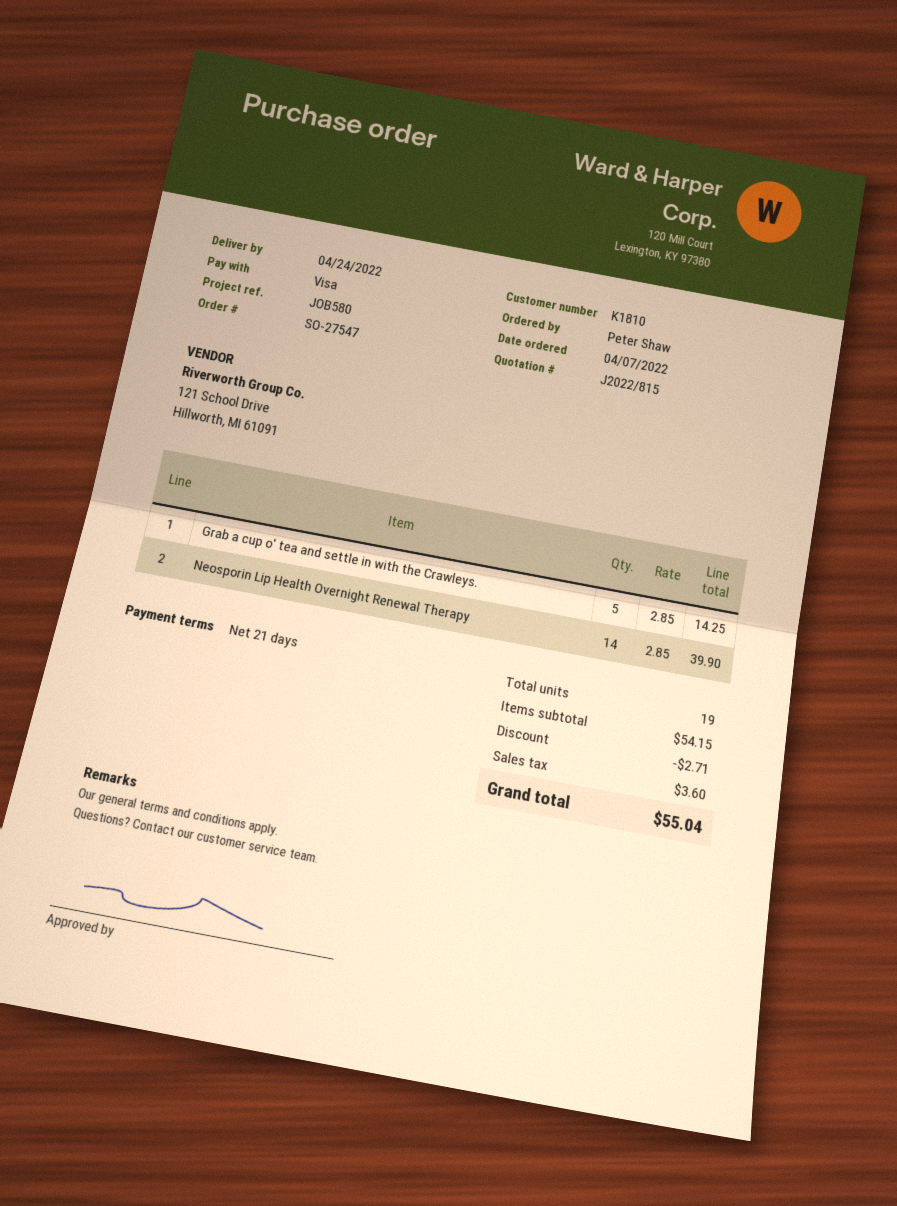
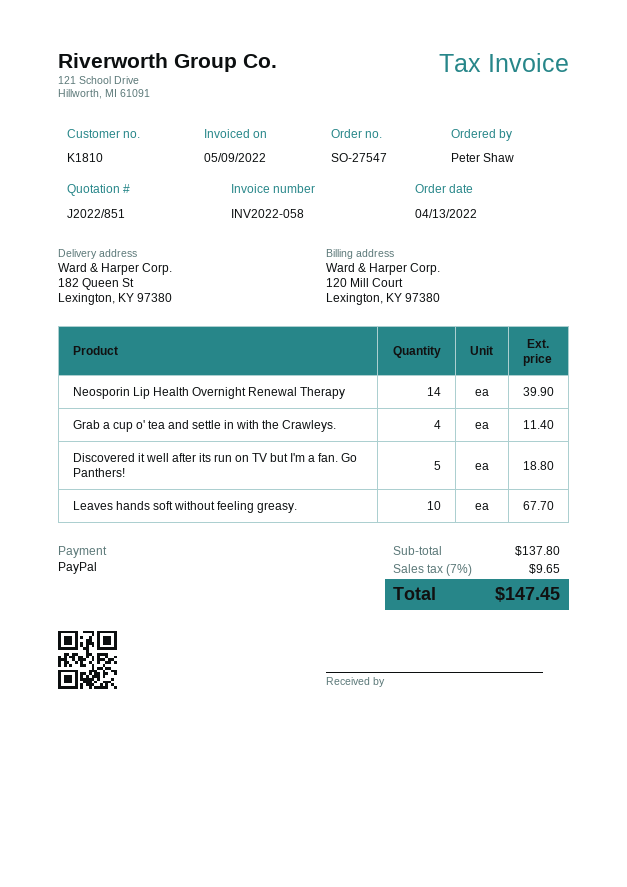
quote number: J2022/815 -> J2022/851
order date: 2022-04-07 -> 2022-04-13
payment method: Visa -> PayPal
Grab a cup o' tea and settle in with the Crawleys.: 5 for 14.25 -> 4 for 11.40
Discovered it well after its run on TV but I'm a fan. Go Panthers!: none -> 5 for 18.80
Leaves hands soft without feeling greasy.: none -> 10 for 67.70
subtotal: 54.15 -> 137.80
discount: 2.71 -> none
tax: 3.60 -> 9.65
total: 55.04 -> 147.45

